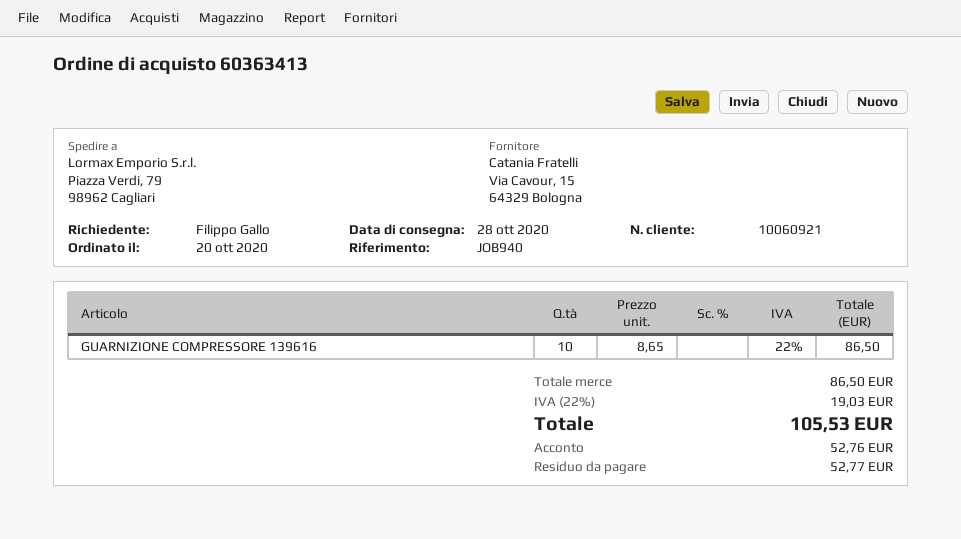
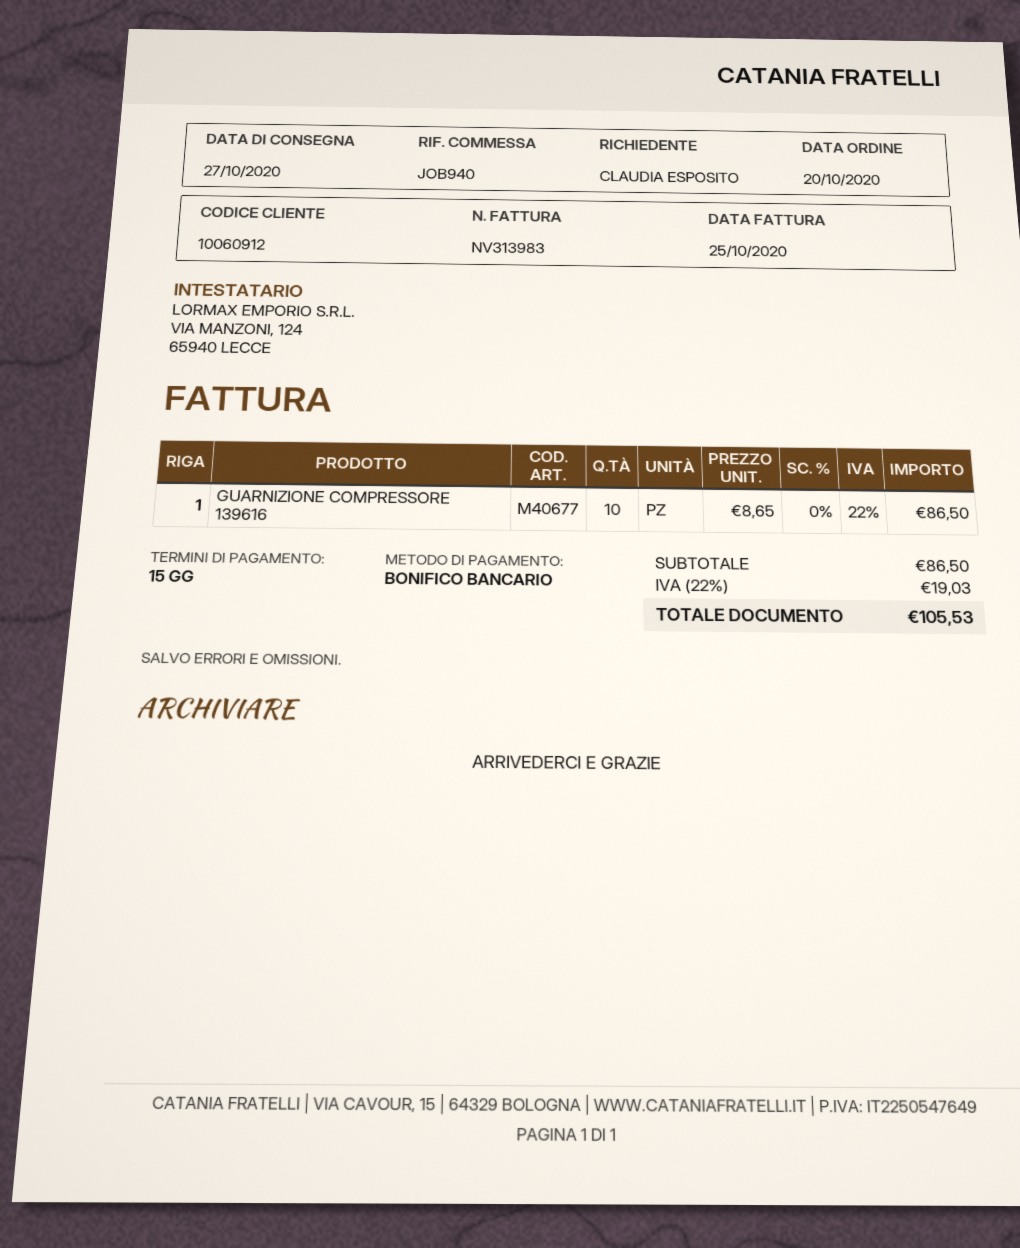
delivery date: 2020-10-28 -> 2020-10-27
customer number: 10060921 -> 10060912
ordered by: Filippo Gallo -> CLAUDIA ESPOSITO

